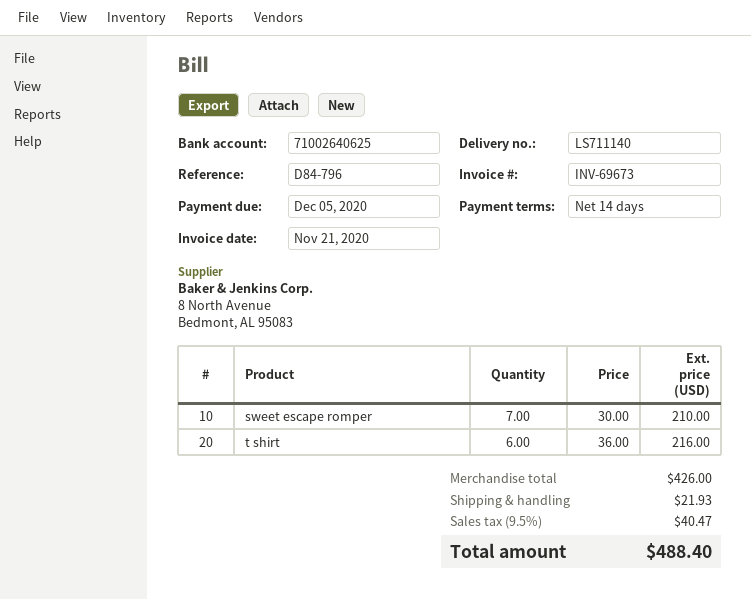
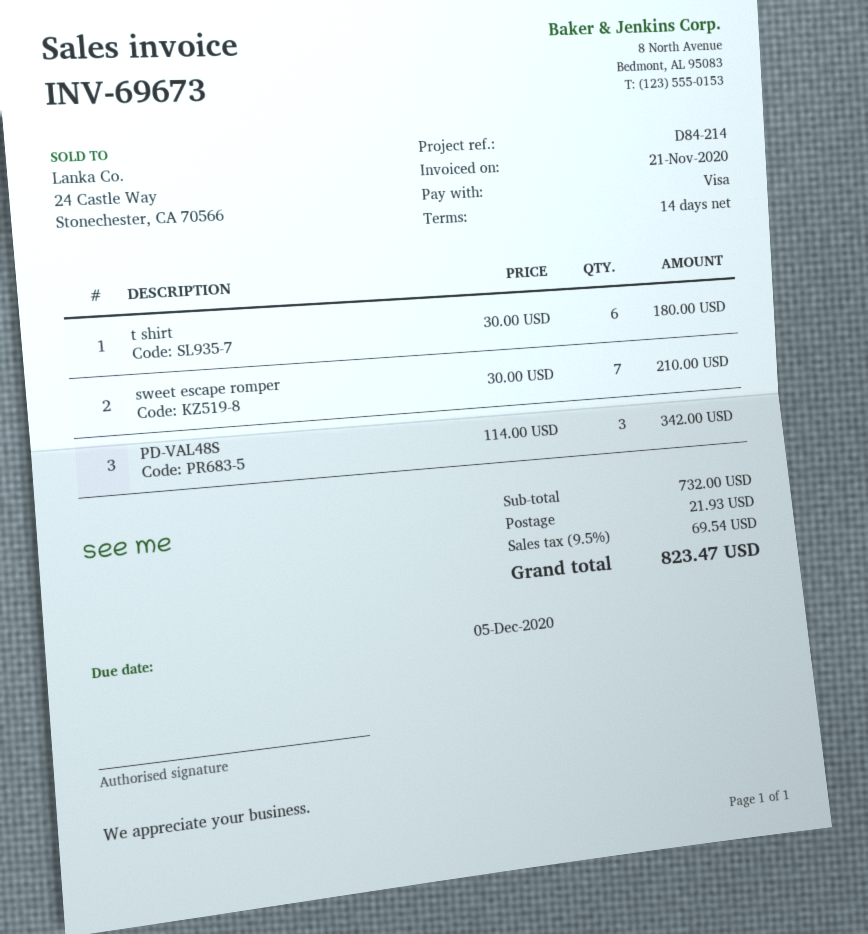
reference: D84-796 -> D84-214
t shirt: 6 x 36.00 = 216.00 -> 6 x 30.00 = 180.00
PD-VAL48S: none -> 3 x 114.00 = 342.00
subtotal: 426.00 -> 732.00
tax: 9.5% = 40.47 -> 9.5% = 69.54
total: 488.40 -> 823.47

